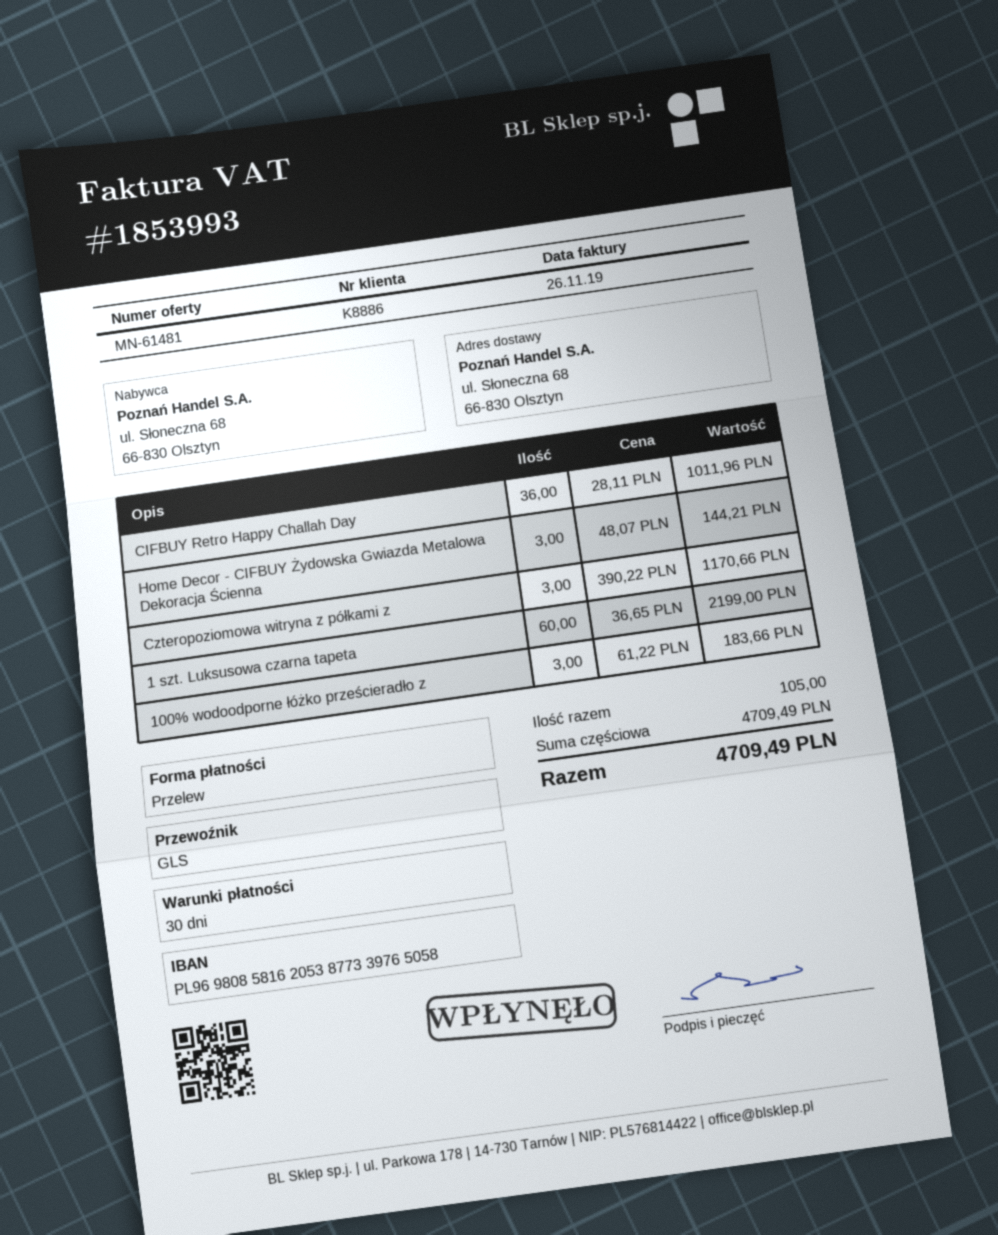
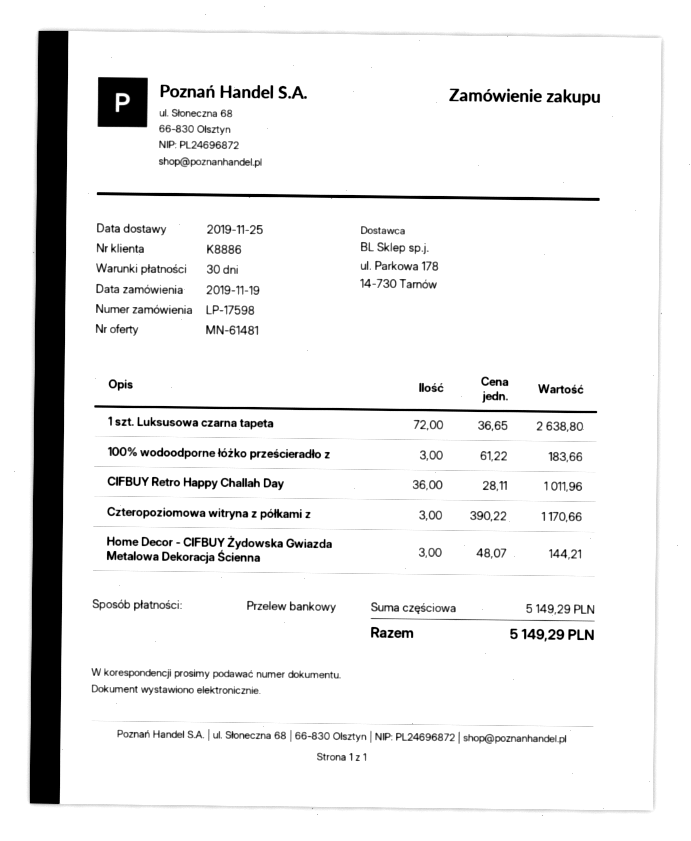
1 szt. Luksusowa czarna tapeta: 60 x 36.65 = 2199.00 -> 72 x 36.65 = 2638.80
subtotal: 4709.49 -> 5149.29
total: 4709.49 -> 5149.29

